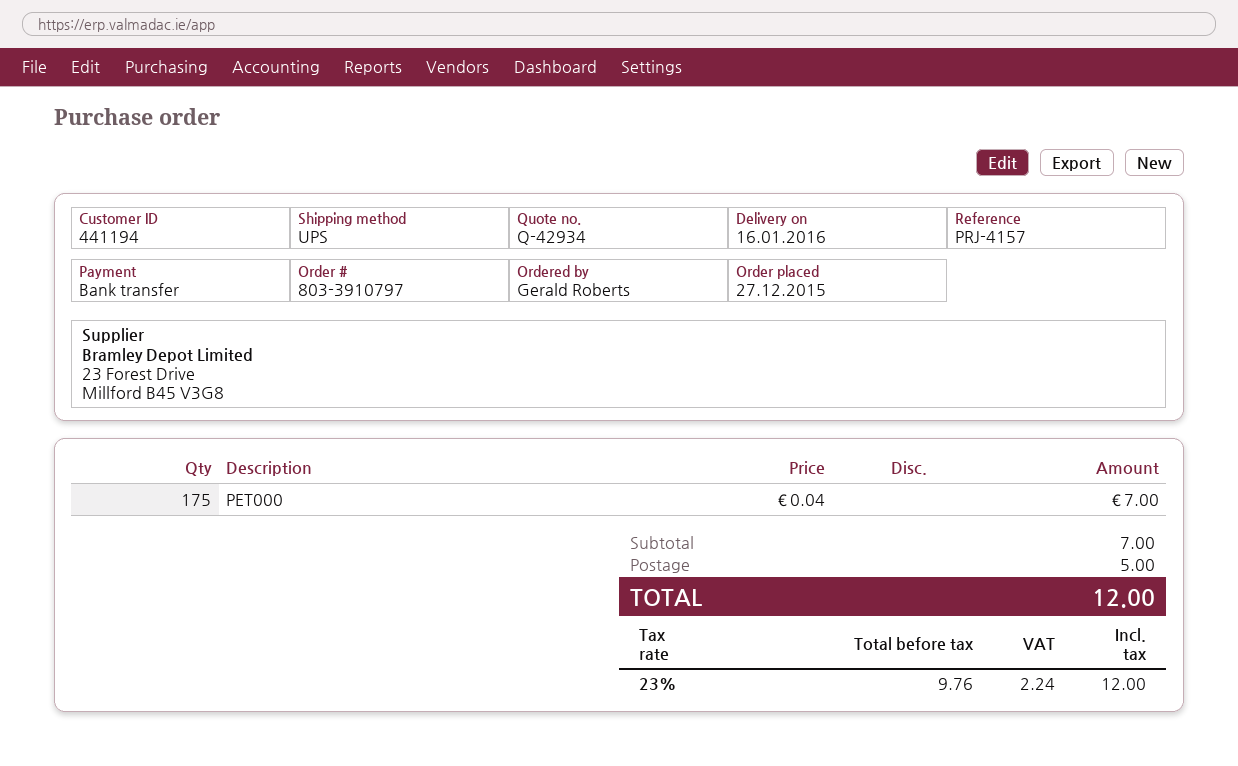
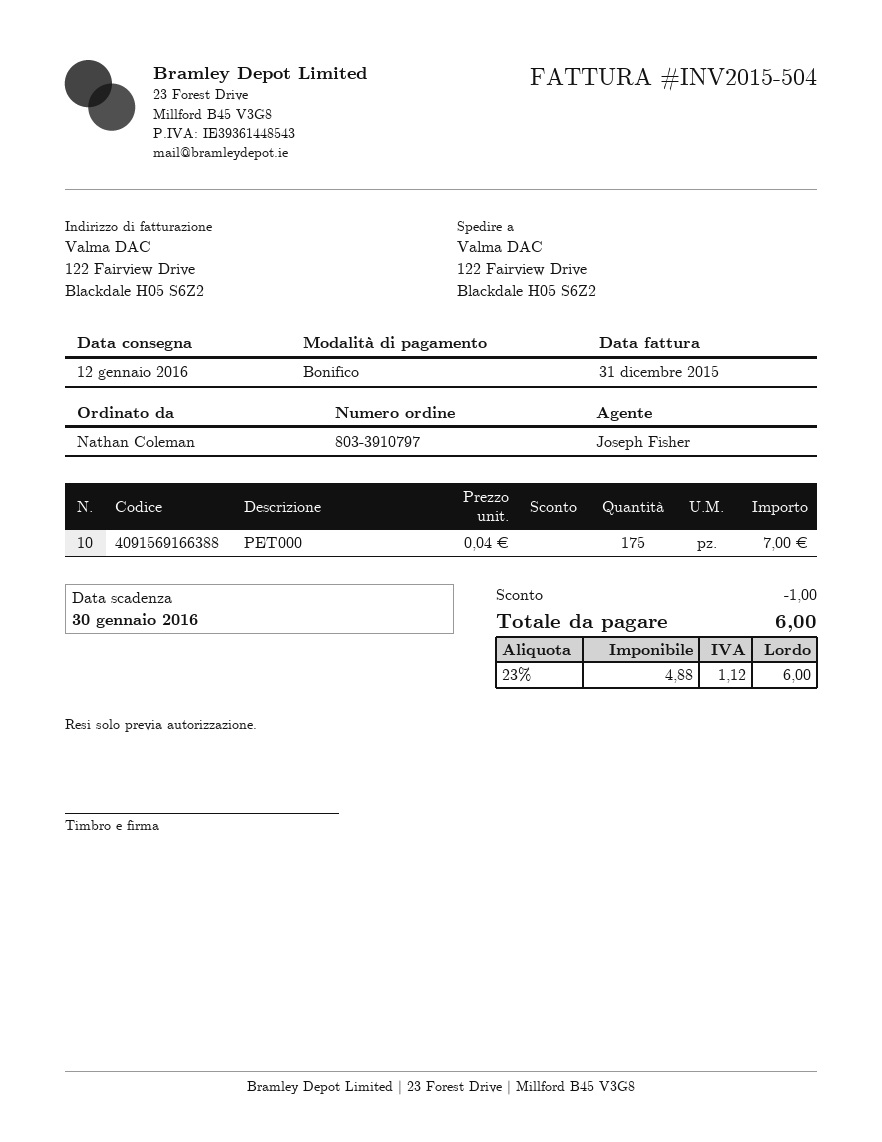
delivery date: 2016-01-16 -> 2016-01-12
ordered by: Gerald Roberts -> Nathan Coleman
discount: none -> 1.00
shipping: 5.00 -> none
net: 9.76 -> 4.88
tax: 23% = 2.24 -> 23% = 1.12
total: 12.00 -> 6.00

